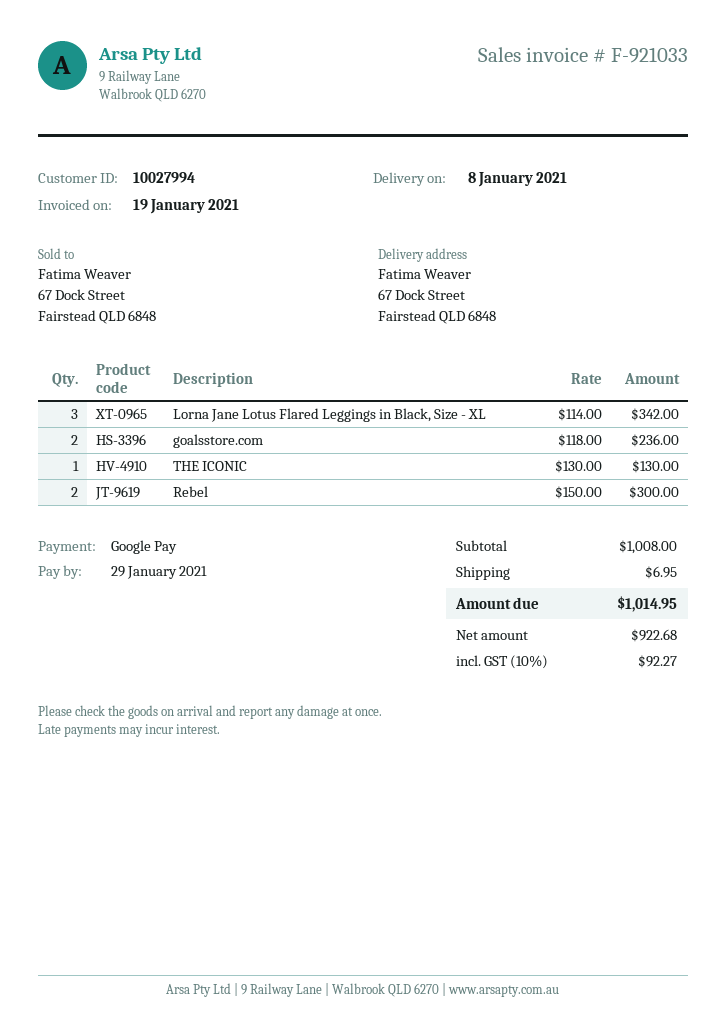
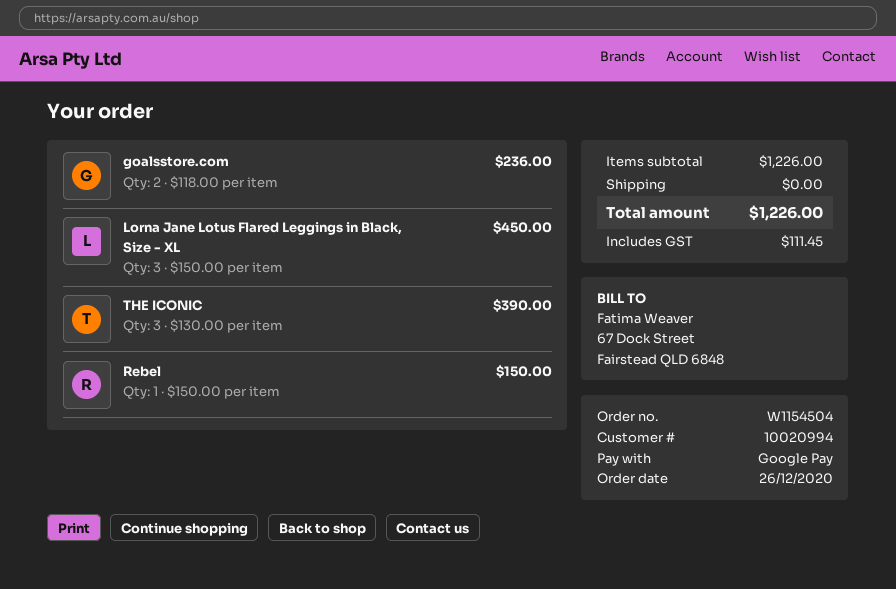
customer number: 10027994 -> 10020994
Lorna Jane Lotus Flared Leggings in Black, Size - XL: 3 x 114.00 = 342.00 -> 3 x 150.00 = 450.00
THE ICONIC: 1 x 130.00 = 130.00 -> 3 x 130.00 = 390.00
Rebel: 2 x 150.00 = 300.00 -> 1 x 150.00 = 150.00
subtotal: 1008.00 -> 1226.00
shipping: 6.95 -> 0.00
tax: 92.27 -> 111.45
total: 1014.95 -> 1226.00

